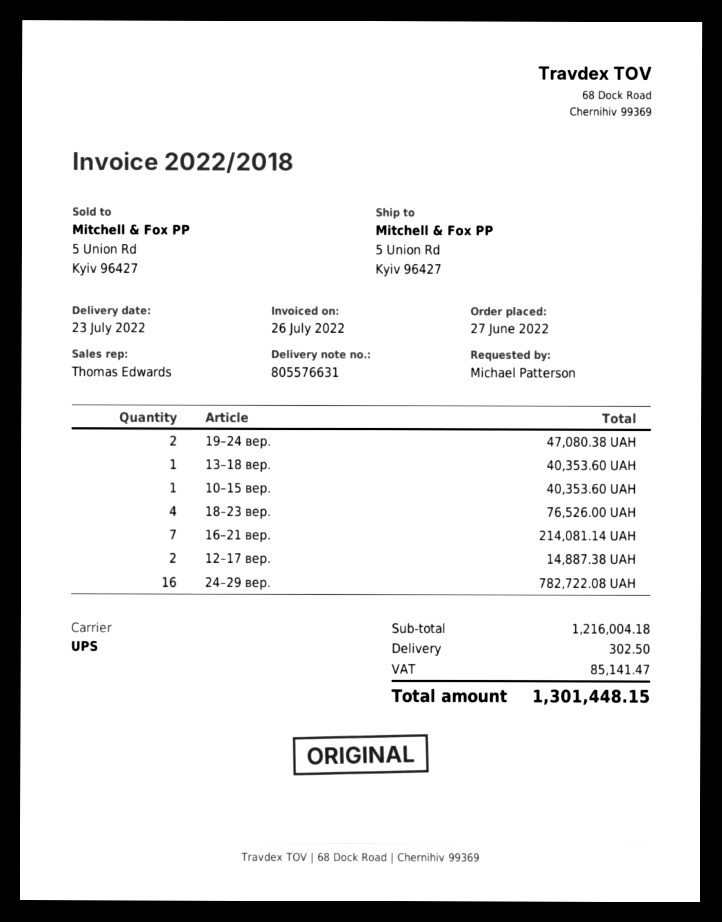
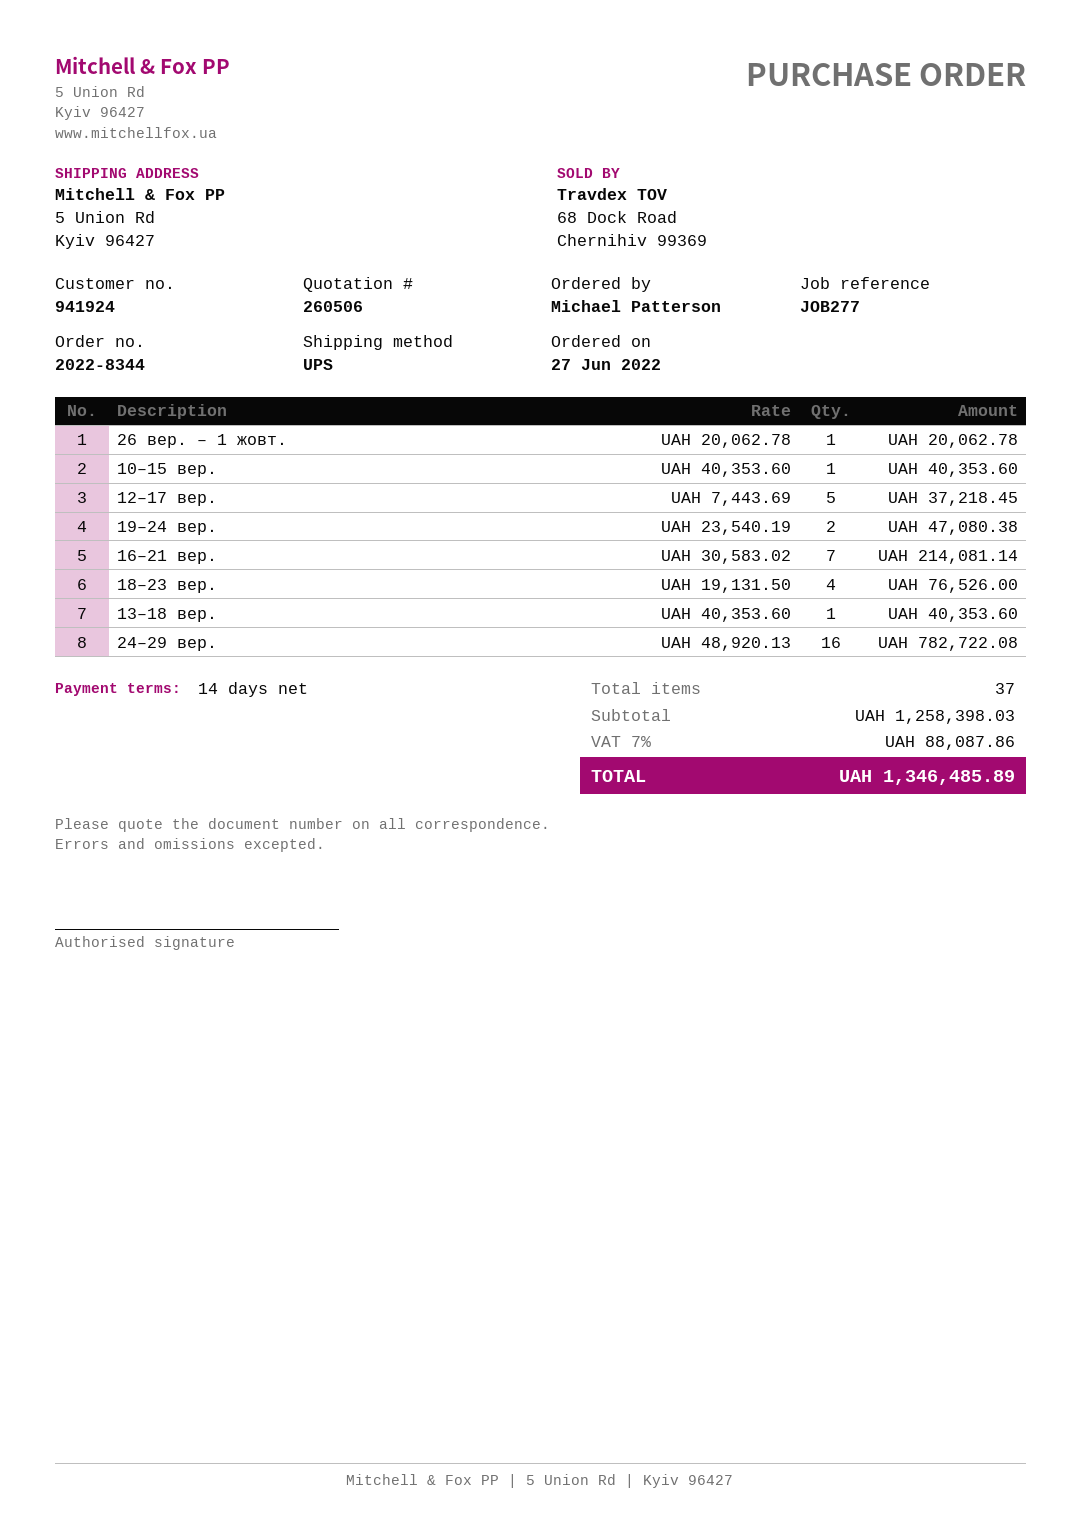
12–17 вер.: 2 for 14887.38 -> 5 for 37218.45
26 вер. – 1 жовт.: none -> 1 for 20062.78
subtotal: 1216004.18 -> 1258398.03
shipping: 302.50 -> none
tax: 85141.47 -> 88087.86
total: 1301448.15 -> 1346485.89

